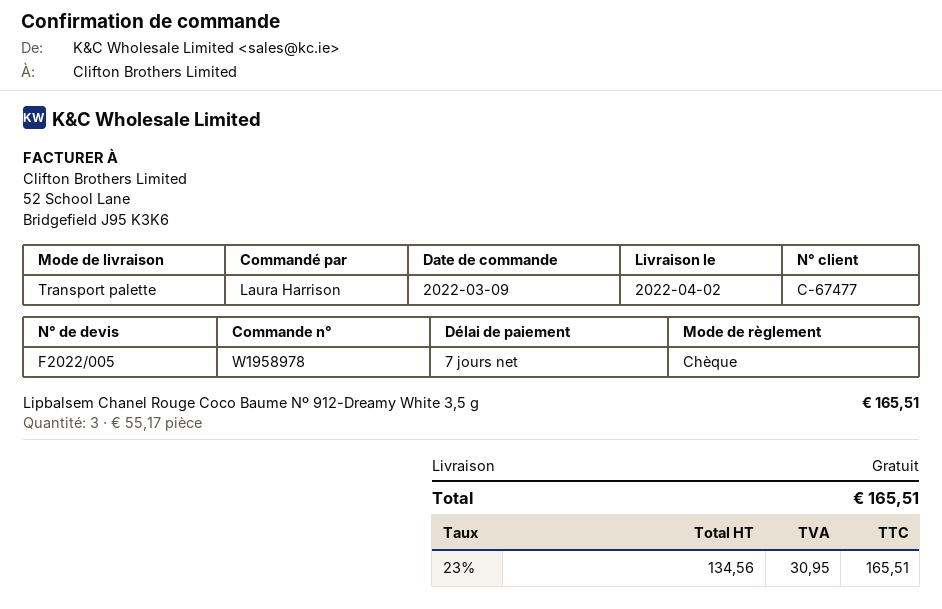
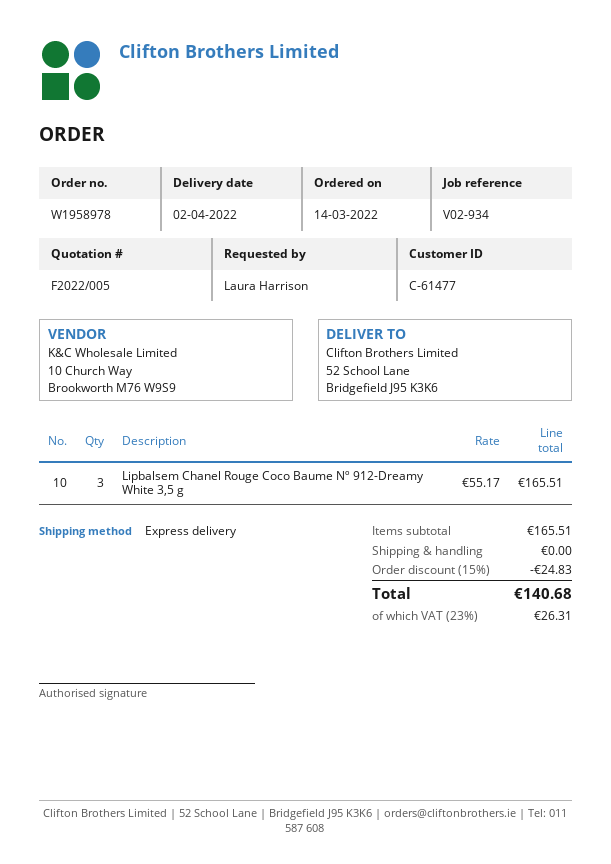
order date: 2022-03-09 -> 2022-03-14
customer number: C-67477 -> C-61477
shipping method: pallet freight -> express
discount: none -> 15% = 24.83
tax: 23% = 30.95 -> 23% = 26.31
total: 165.51 -> 140.68

